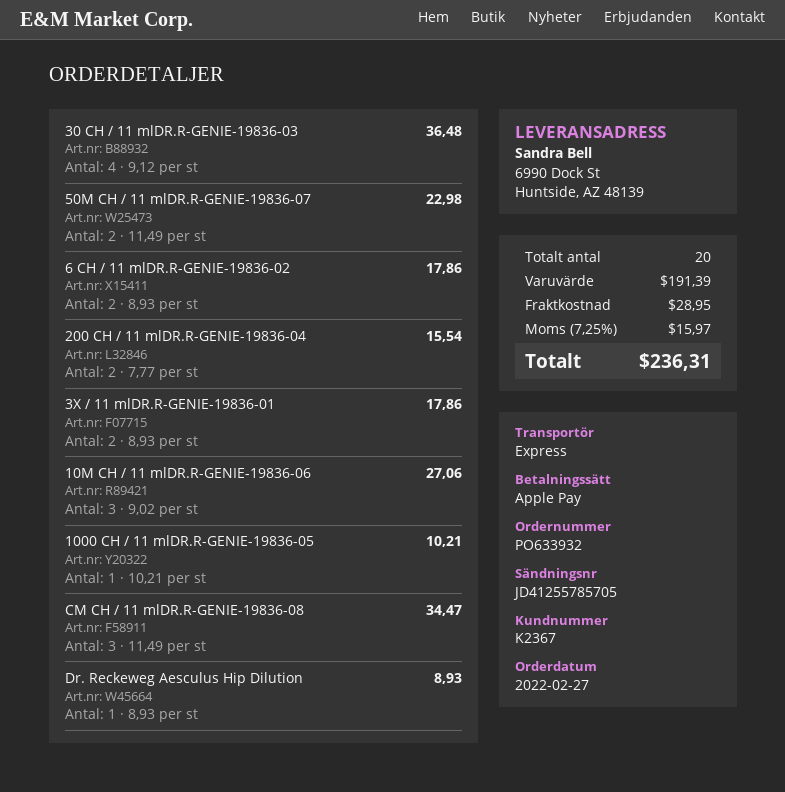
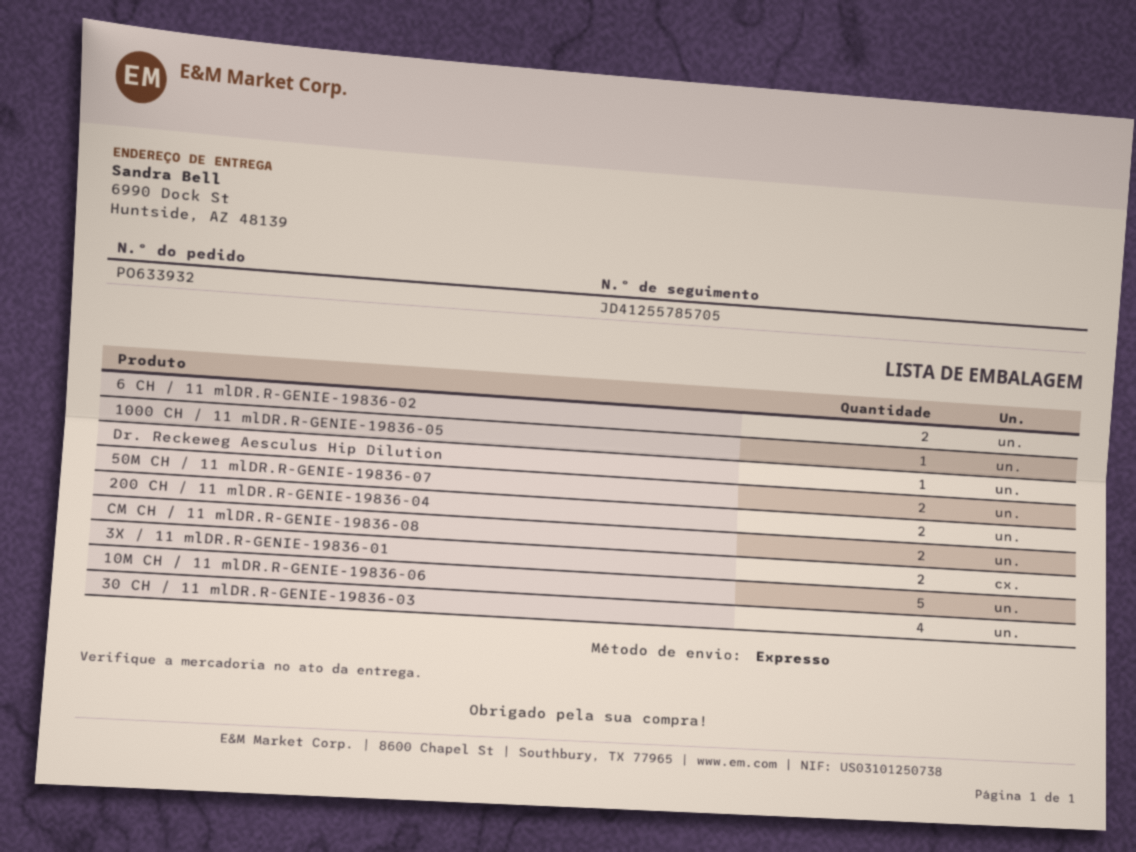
10M CH / 11 mlDR.R-GENIE-19836-06: 3 -> 5
CM CH / 11 mlDR.R-GENIE-19836-08: 3 -> 2

